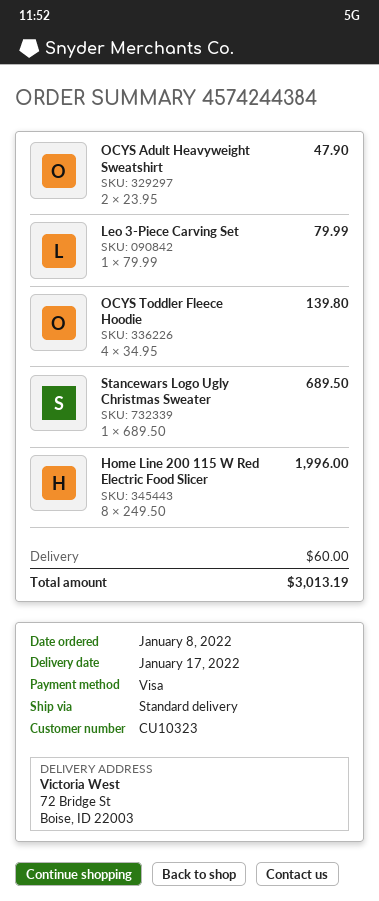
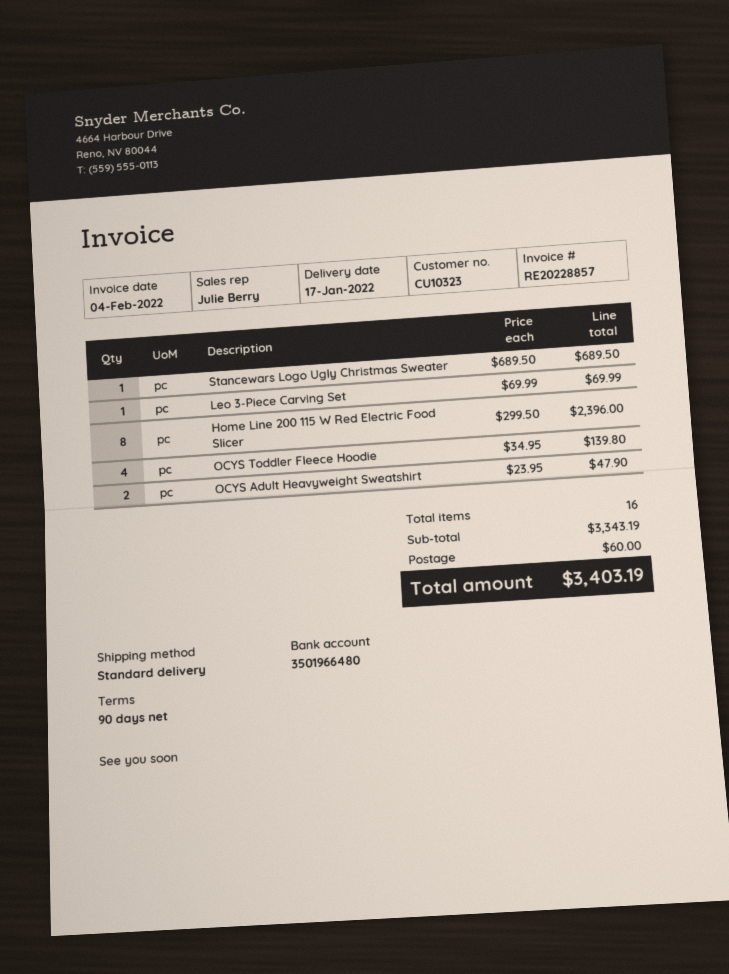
Leo 3-Piece Carving Set: 1 x 79.99 = 79.99 -> 1 x 69.99 = 69.99
Home Line 200 115 W Red Electric Food Slicer: 8 x 249.50 = 1996.00 -> 8 x 299.50 = 2396.00
total: 3013.19 -> 3403.19

